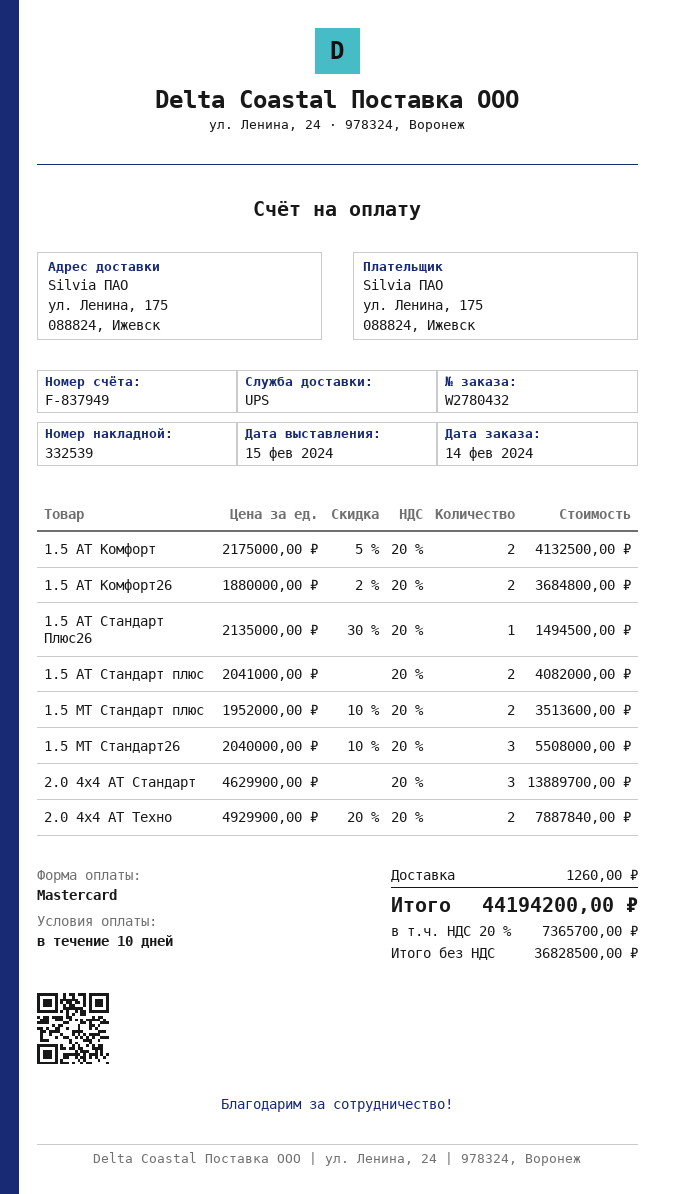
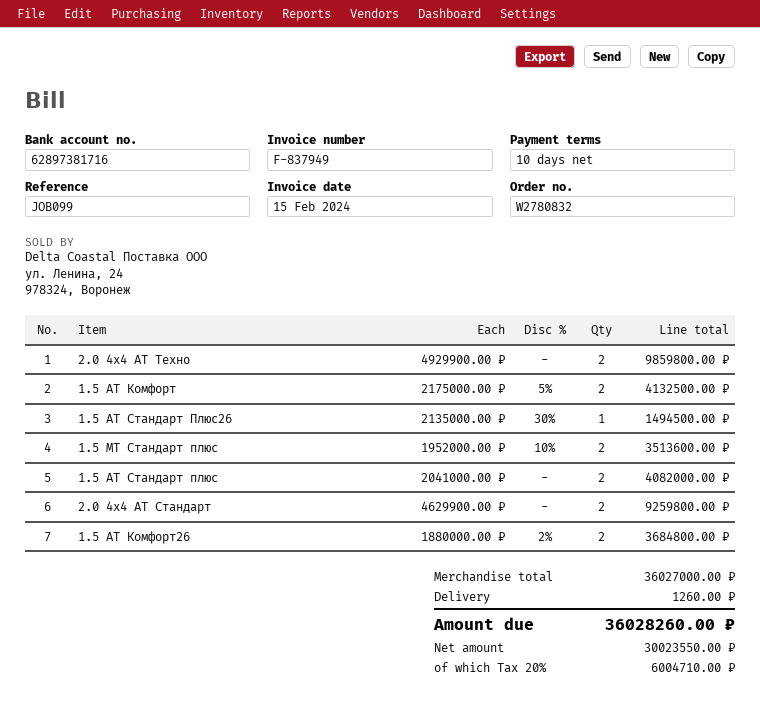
order number: W2780432 -> W2780832
1.5 MT Стандарт26: 3 x 2040000.00 - 10% = 5508000.00 -> none
2.0 4x4 AT Стандарт: 3 x 4629900.00 = 13889700.00 -> 2 x 4629900.00 = 9259800.00
2.0 4x4 AT Техно: 2 x 4929900.00 - 20% = 7887840.00 -> 2 x 4929900.00 = 9859800.00
net: 36828500.00 -> 30023550.00
tax: 20% = 7365700.00 -> 20% = 6004710.00
total: 44194200.00 -> 36028260.00

